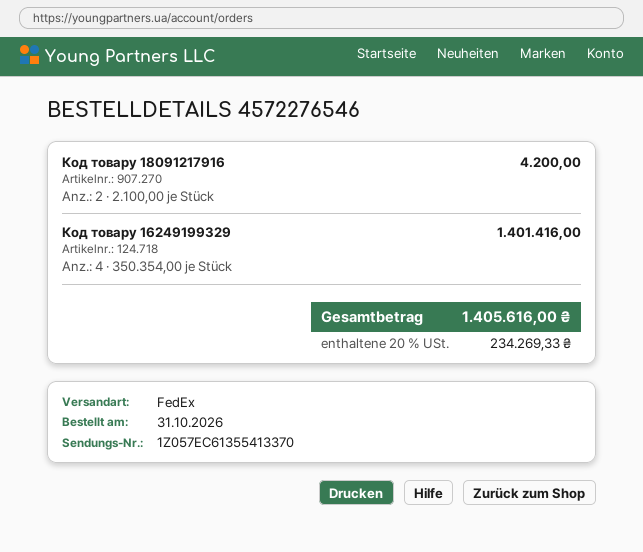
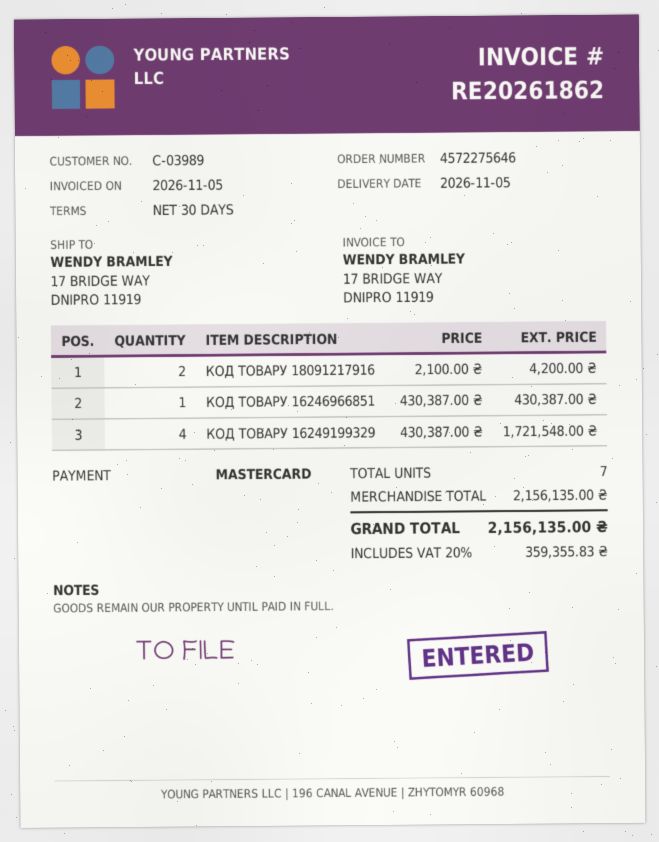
order number: 4572276546 -> 4572275646
Код товару 16249199329: 4 x 350354.00 = 1401416.00 -> 4 x 430387.00 = 1721548.00
КОД ТОВАРУ 16246966851: none -> 1 x 430387.00 = 430387.00
tax: 20% = 234269.33 -> 20% = 359355.83
total: 1405616.00 -> 2156135.00

